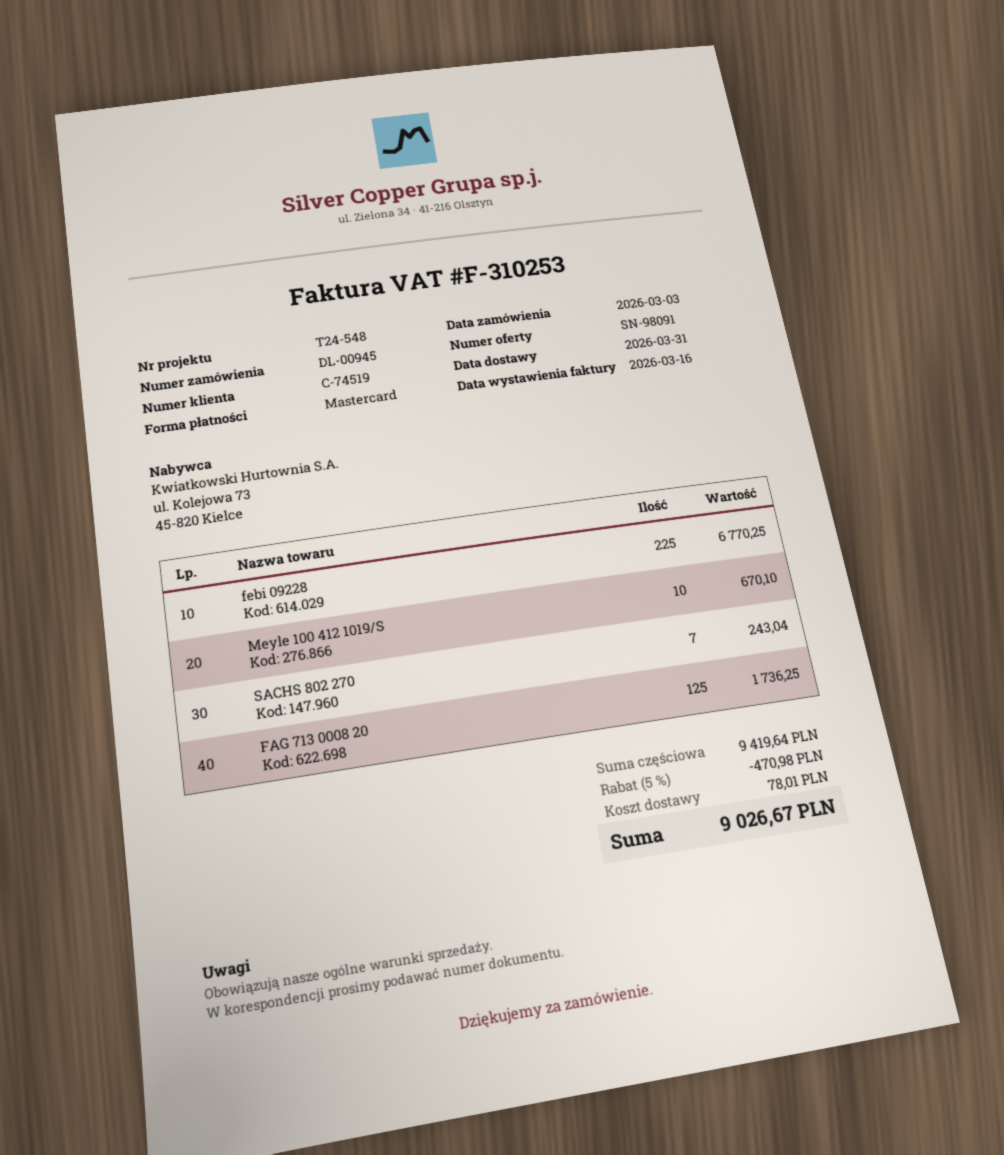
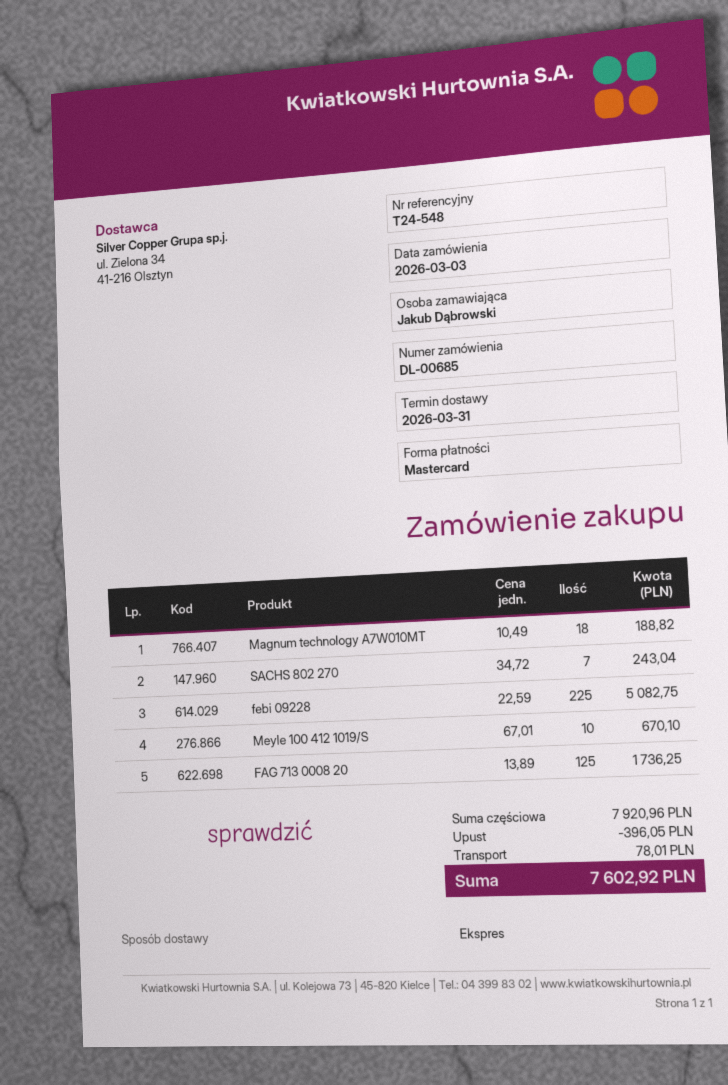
order number: DL-00945 -> DL-00685
febi 09228: 225 for 6770.25 -> 225 for 5082.75
Magnum technology A7W010MT: none -> 18 for 188.82
subtotal: 9419.64 -> 7920.96
discount: 470.98 -> 396.05
total: 9026.67 -> 7602.92

